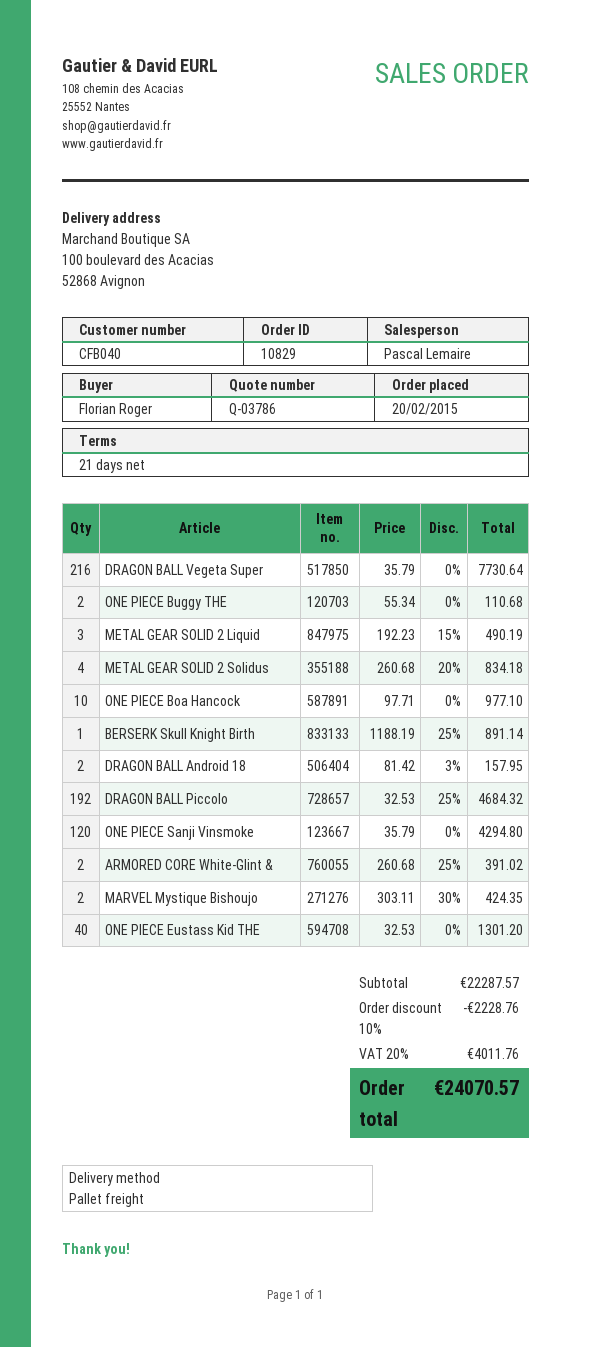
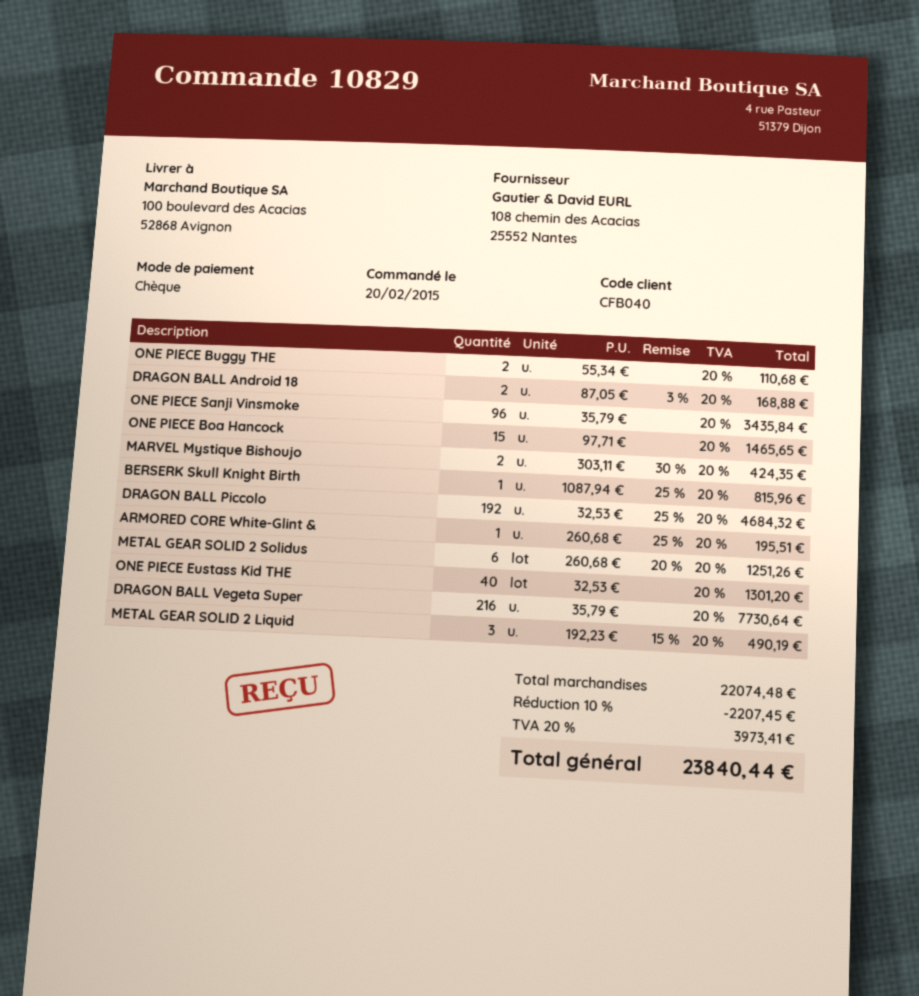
METAL GEAR SOLID 2 Solidus: 4 x 260.68 - 20% = 834.18 -> 6 x 260.68 - 20% = 1251.26
ONE PIECE Boa Hancock: 10 x 97.71 = 977.10 -> 15 x 97.71 = 1465.65
BERSERK Skull Knight Birth: 1 x 1188.19 - 25% = 891.14 -> 1 x 1087.94 - 25% = 815.96
DRAGON BALL Android 18: 2 x 81.42 - 3% = 157.95 -> 2 x 87.05 - 3% = 168.88
ONE PIECE Sanji Vinsmoke: 120 x 35.79 = 4294.80 -> 96 x 35.79 = 3435.84
ARMORED CORE White-Glint &: 2 x 260.68 - 25% = 391.02 -> 1 x 260.68 - 25% = 195.51
subtotal: 22287.57 -> 22074.48
discount: 10% = 2228.76 -> 10% = 2207.45
tax: 20% = 4011.76 -> 20% = 3973.41
total: 24070.57 -> 23840.44

